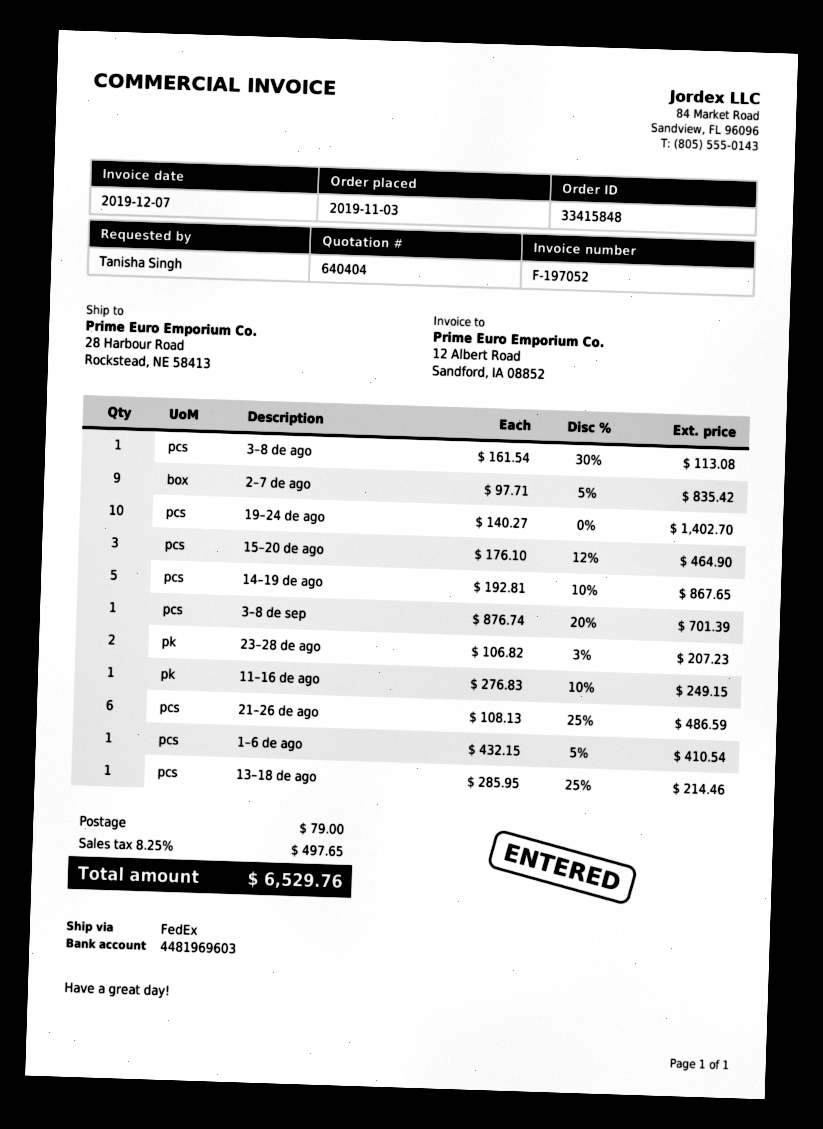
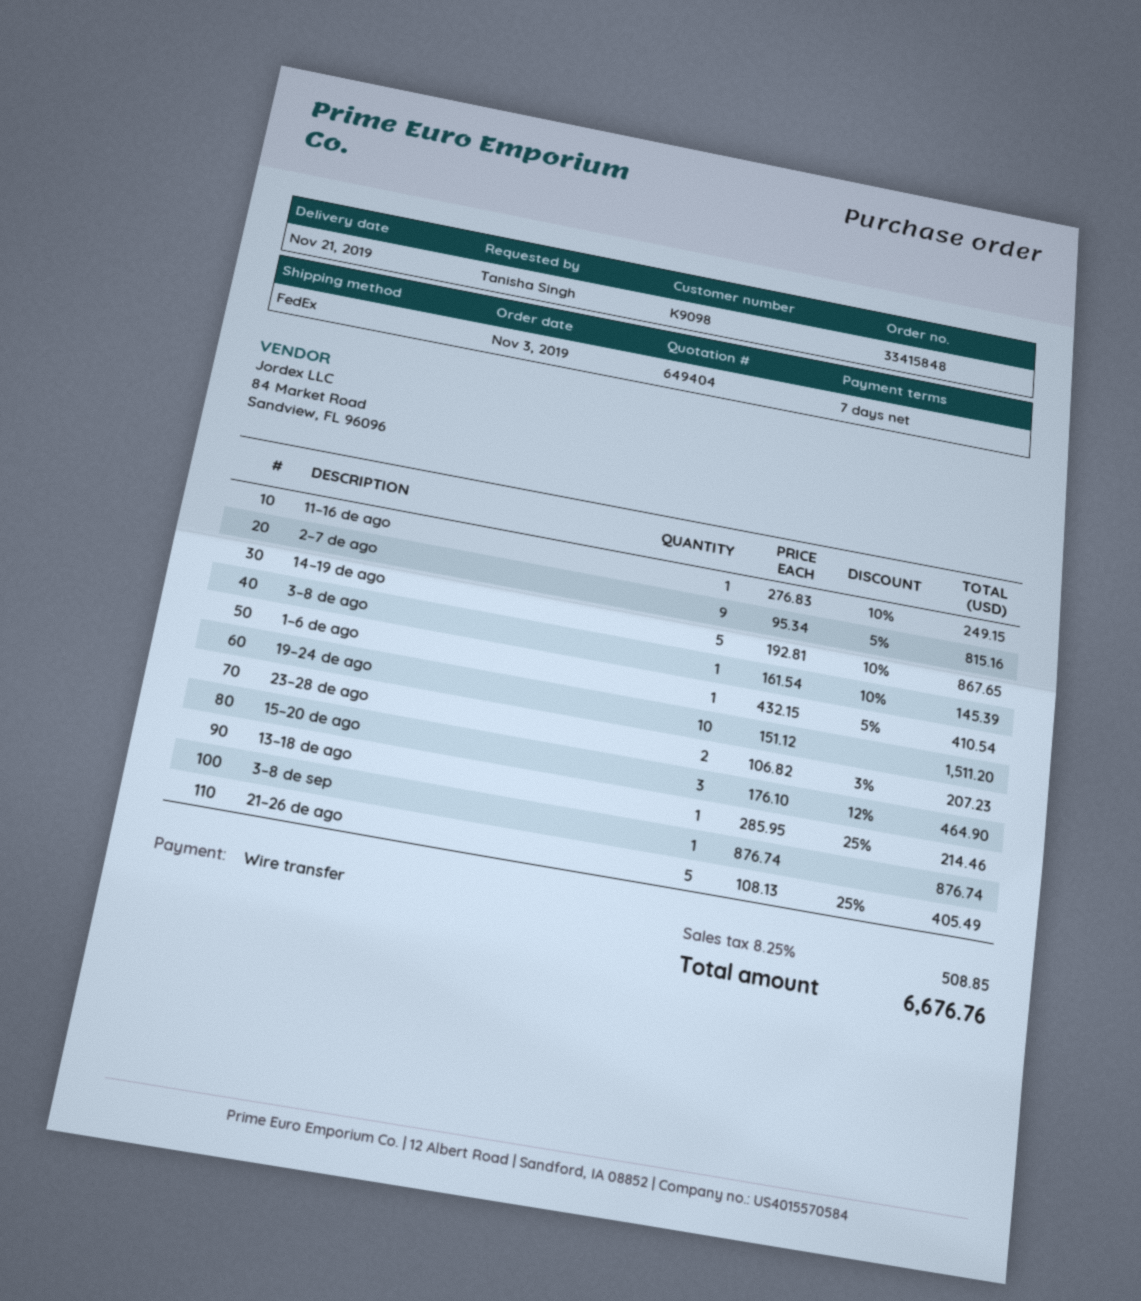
quote number: 640404 -> 649404
3–8 de ago: 1 x 161.54 - 30% = 113.08 -> 1 x 161.54 - 10% = 145.39
2–7 de ago: 9 x 97.71 - 5% = 835.42 -> 9 x 95.34 - 5% = 815.16
19–24 de ago: 10 x 140.27 = 1402.70 -> 10 x 151.12 = 1511.20
3–8 de sep: 1 x 876.74 - 20% = 701.39 -> 1 x 876.74 = 876.74
21–26 de ago: 6 x 108.13 - 25% = 486.59 -> 5 x 108.13 - 25% = 405.49
shipping: 79.00 -> none
tax: 8.25% = 497.65 -> 8.25% = 508.85
total: 6529.76 -> 6676.76

